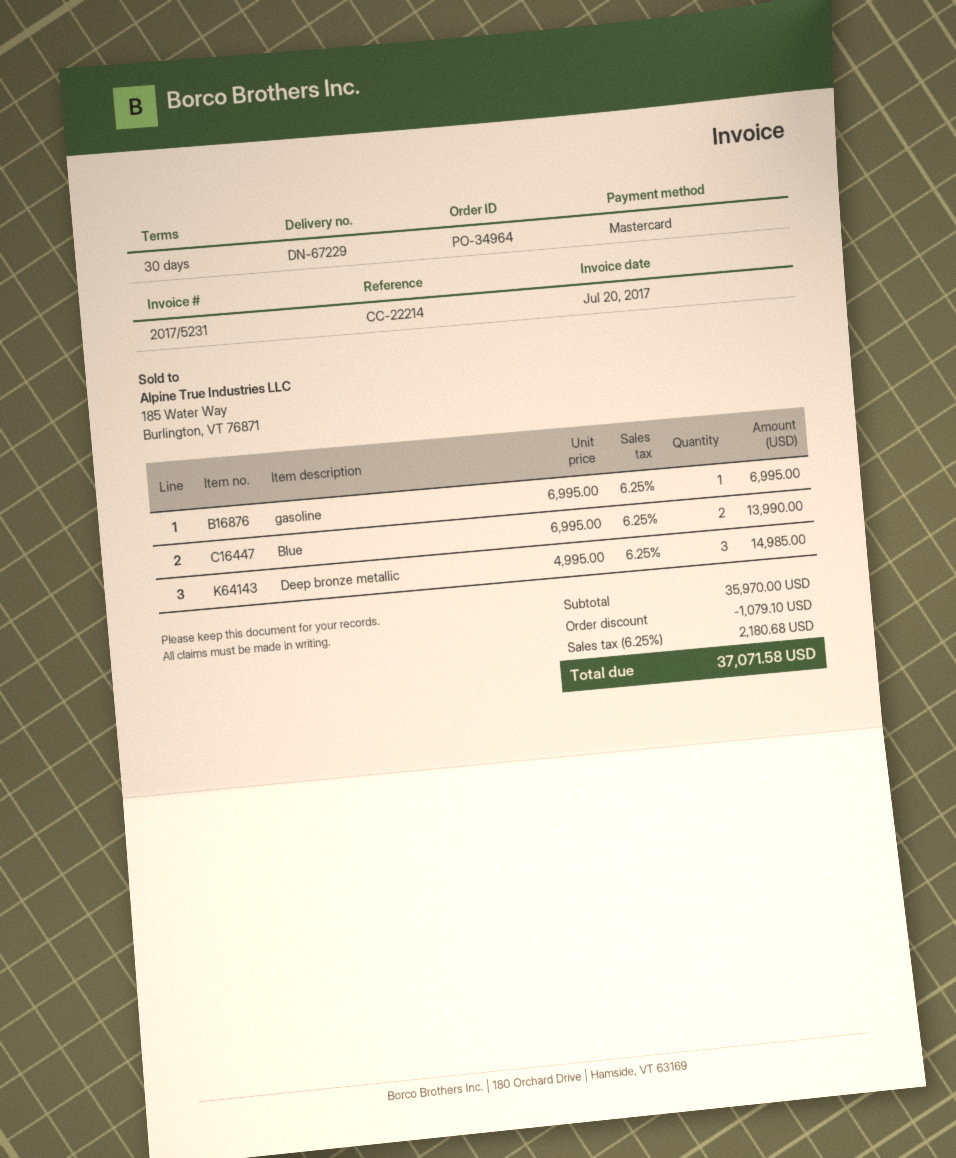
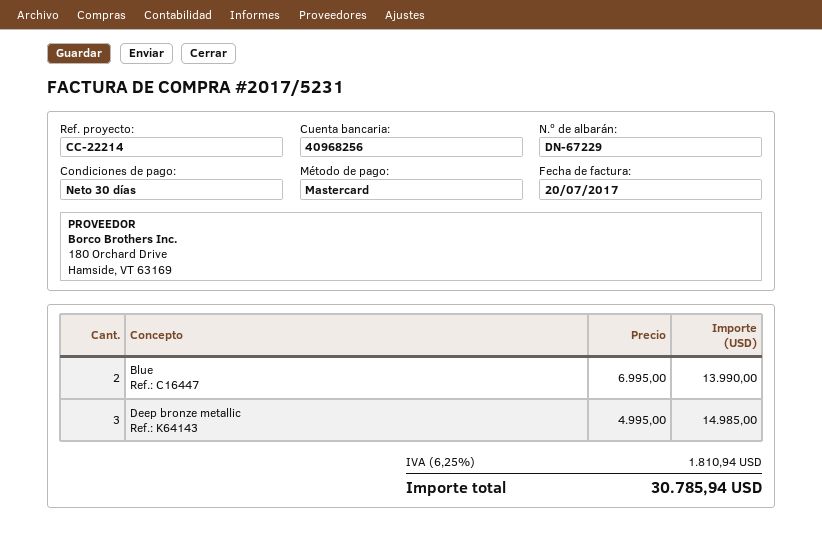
gasoline: 1 x 6995.00 = 6995.00 -> none
discount: 1079.10 -> none
tax: 6.25% = 2180.68 -> 6.25% = 1810.94
total: 37071.58 -> 30785.94

